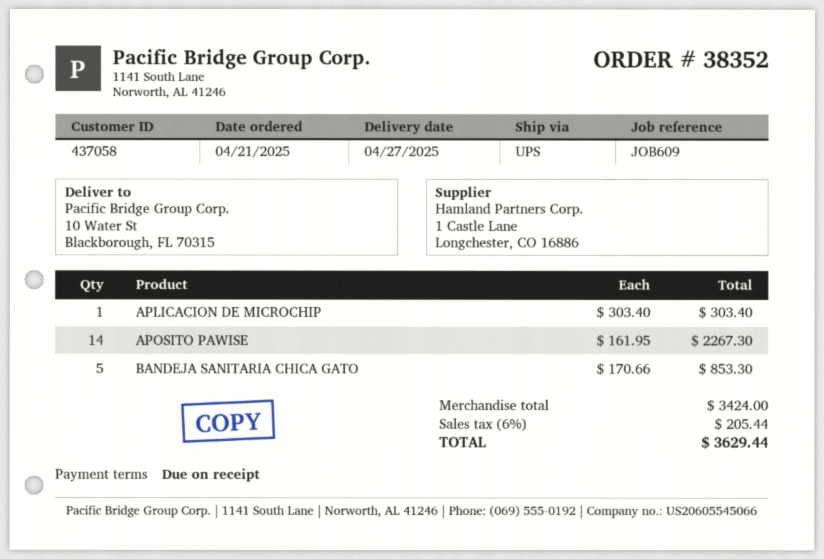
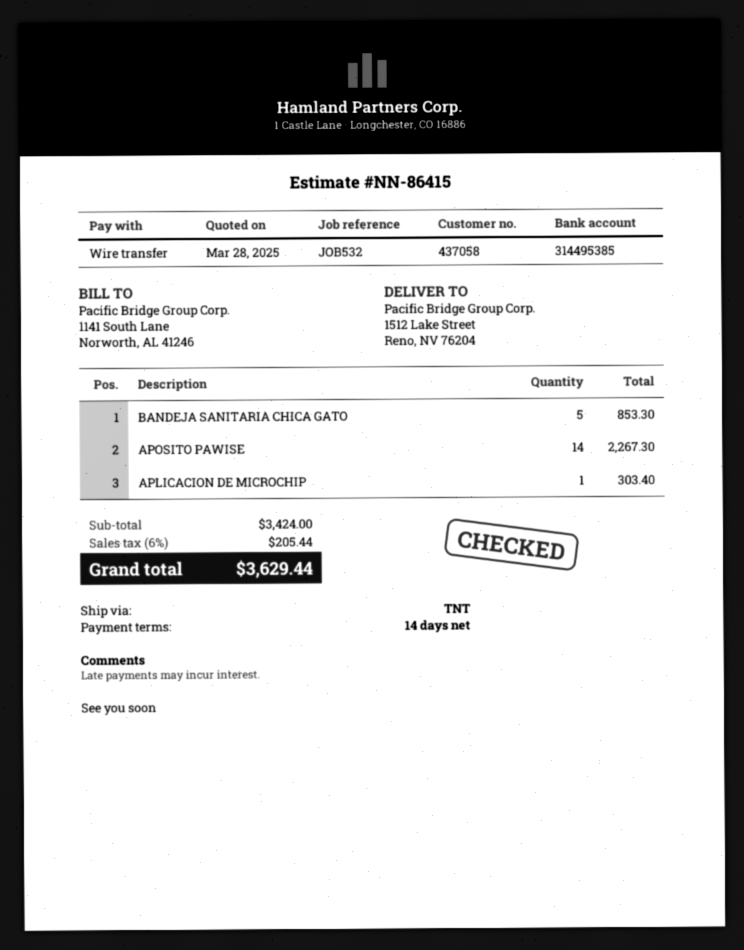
payment terms: on receipt -> 14 days
reference: JOB609 -> JOB532
shipping method: UPS -> TNT
ship to: 10 Water St, Blackborough, FL 70315 -> 1512 Lake Street, Reno, NV 76204

